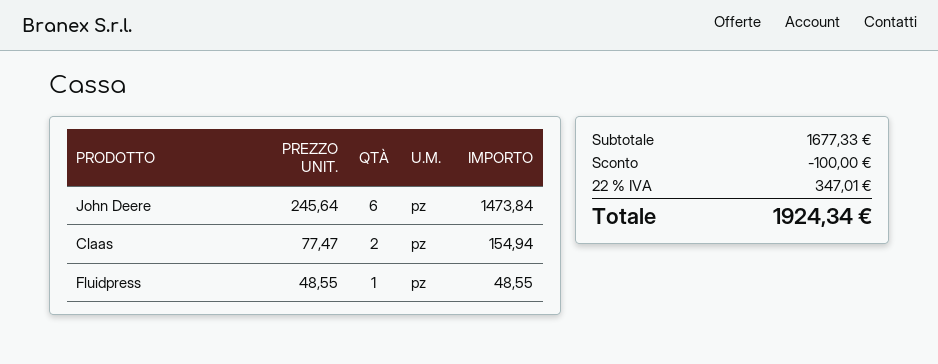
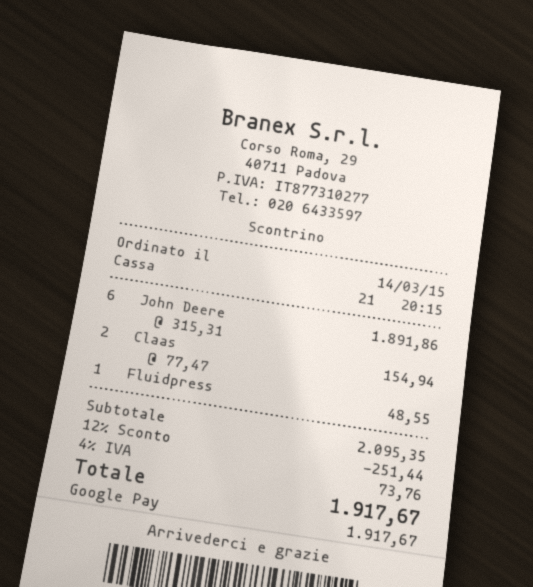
John Deere: 6 x 245.64 = 1473.84 -> 6 x 315.31 = 1891.86
subtotal: 1677.33 -> 2095.35
discount: 100.00 -> 251.44
tax: 22% = 347.01 -> 4% = 73.76
total: 1924.34 -> 1917.67

